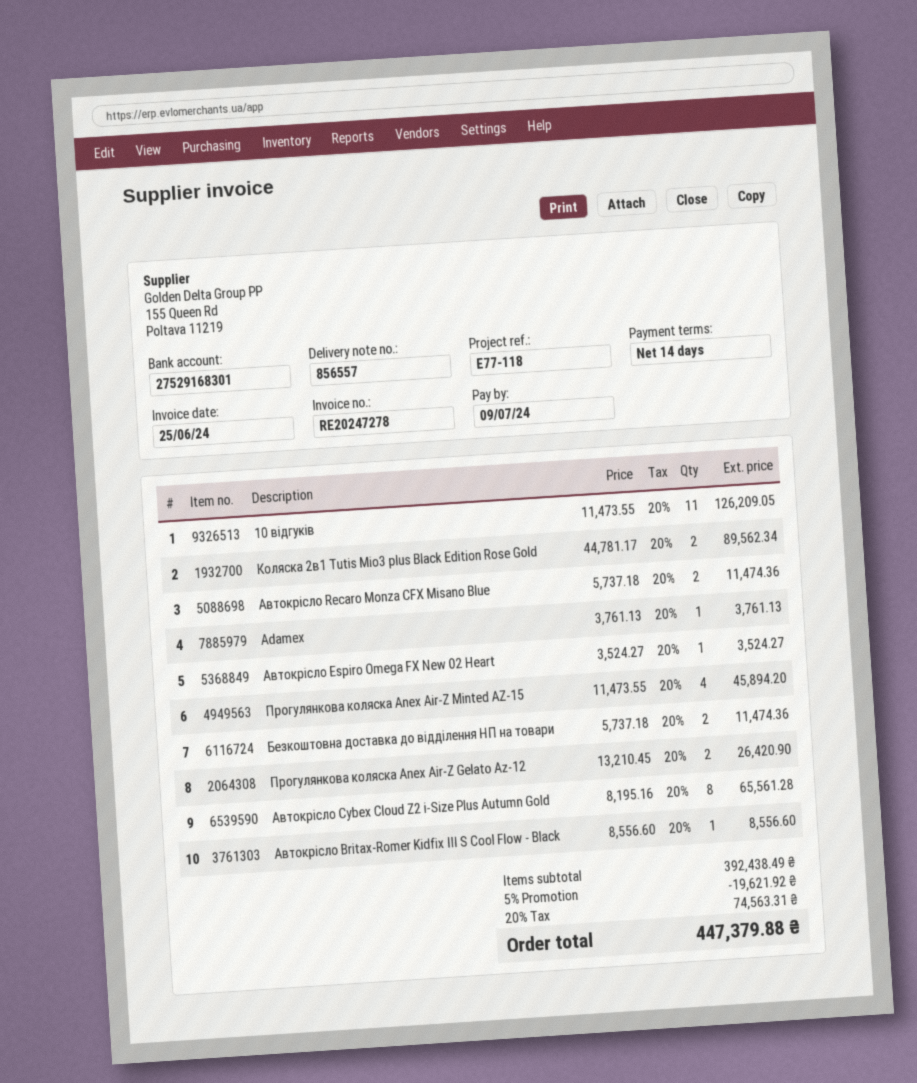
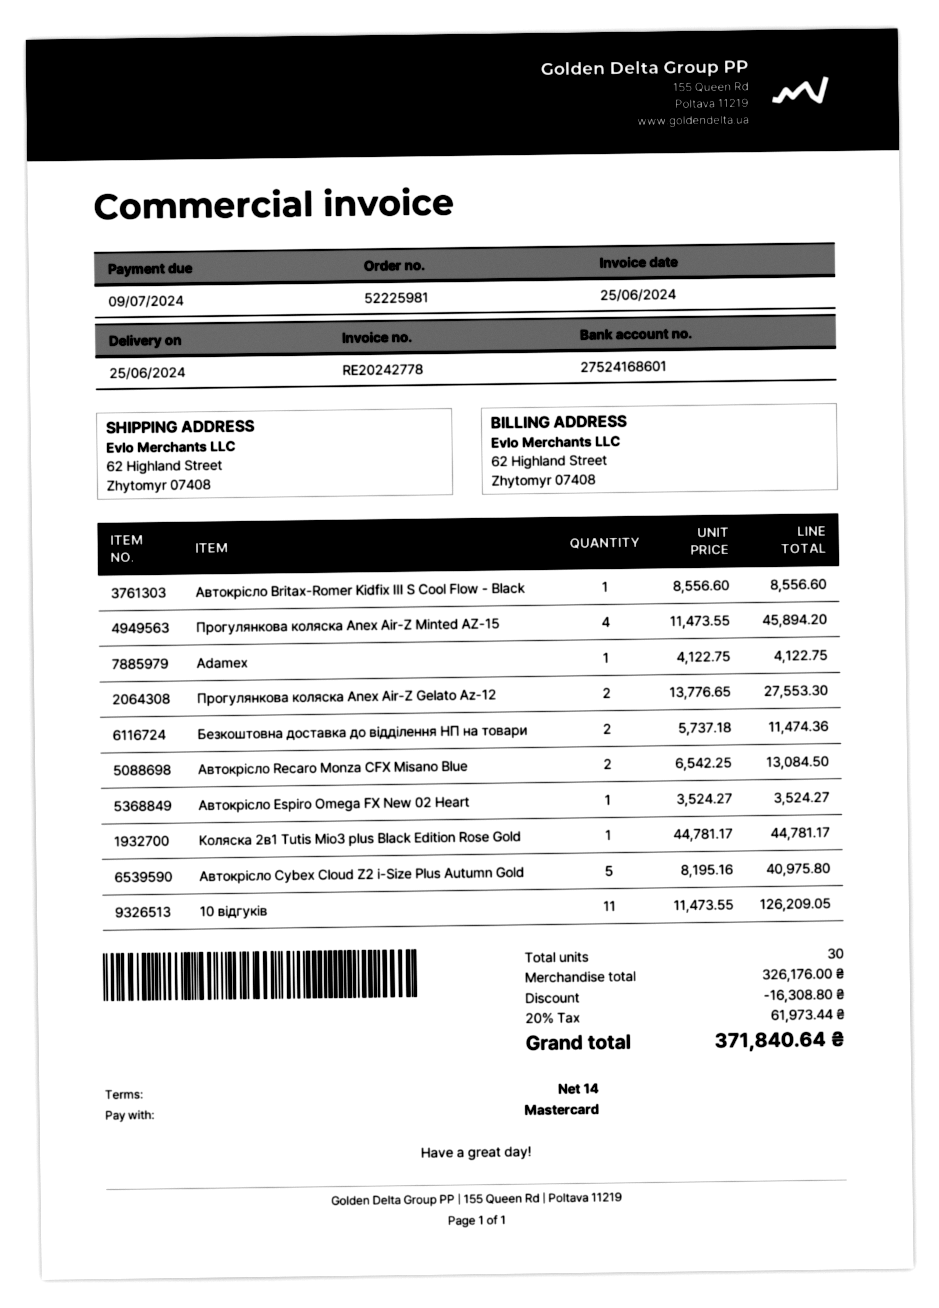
invoice number: RE20247278 -> RE20242778
bank account: 27529168301 -> 27524168601
Коляска 2в1 Tutis Mio3 plus Black Edition Rose Gold: 2 x 44781.17 = 89562.34 -> 1 x 44781.17 = 44781.17
Автокрісло Recaro Monza CFX Misano Blue: 2 x 5737.18 = 11474.36 -> 2 x 6542.25 = 13084.50
Adamex: 1 x 3761.13 = 3761.13 -> 1 x 4122.75 = 4122.75
Прогулянкова коляска Anex Air-Z Gelato Az-12: 2 x 13210.45 = 26420.90 -> 2 x 13776.65 = 27553.30
Автокрісло Cybex Cloud Z2 i-Size Plus Autumn Gold: 8 x 8195.16 = 65561.28 -> 5 x 8195.16 = 40975.80
subtotal: 392438.49 -> 326176.00
discount: 19621.92 -> 16308.80
tax: 20% = 74563.31 -> 20% = 61973.44
total: 447379.88 -> 371840.64

